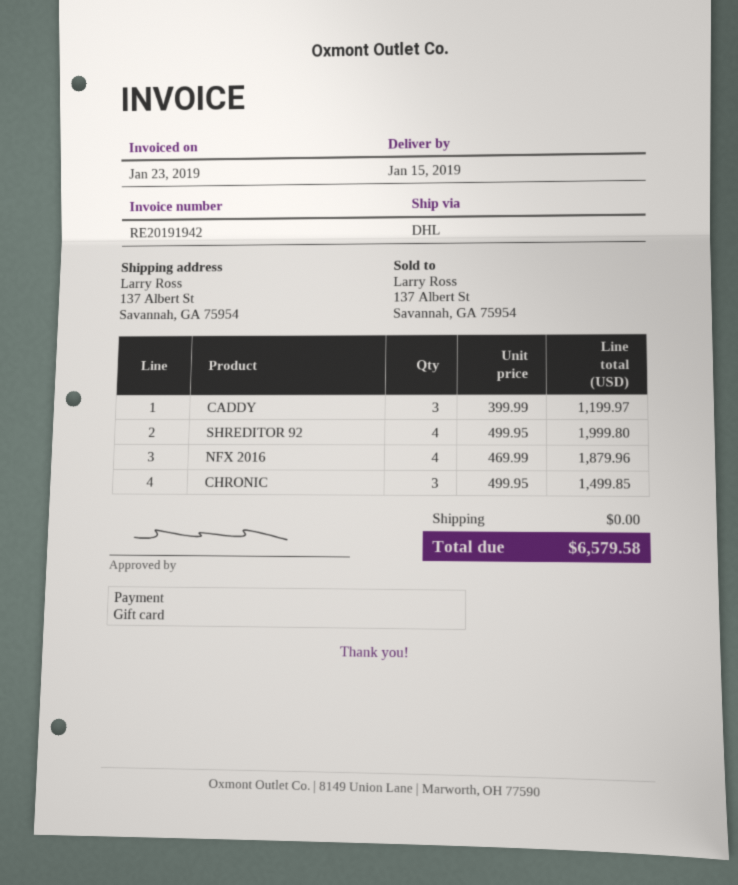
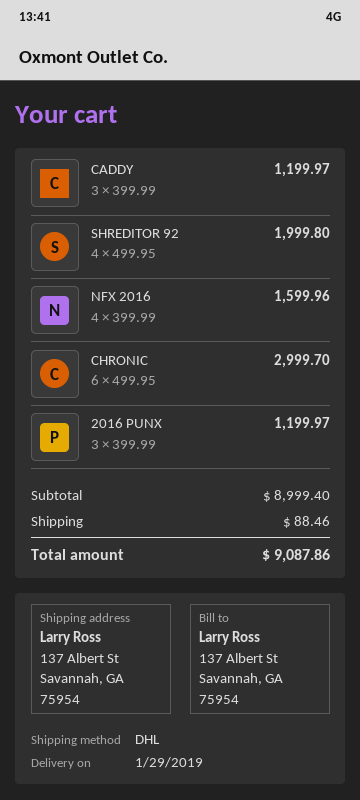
delivery date: 2019-01-15 -> 2019-01-29
NFX 2016: 4 x 469.99 = 1879.96 -> 4 x 399.99 = 1599.96
CHRONIC: 3 x 499.95 = 1499.85 -> 6 x 499.95 = 2999.70
2016 PUNX: none -> 3 x 399.99 = 1199.97
shipping: 0.00 -> 88.46
total: 6579.58 -> 9087.86

